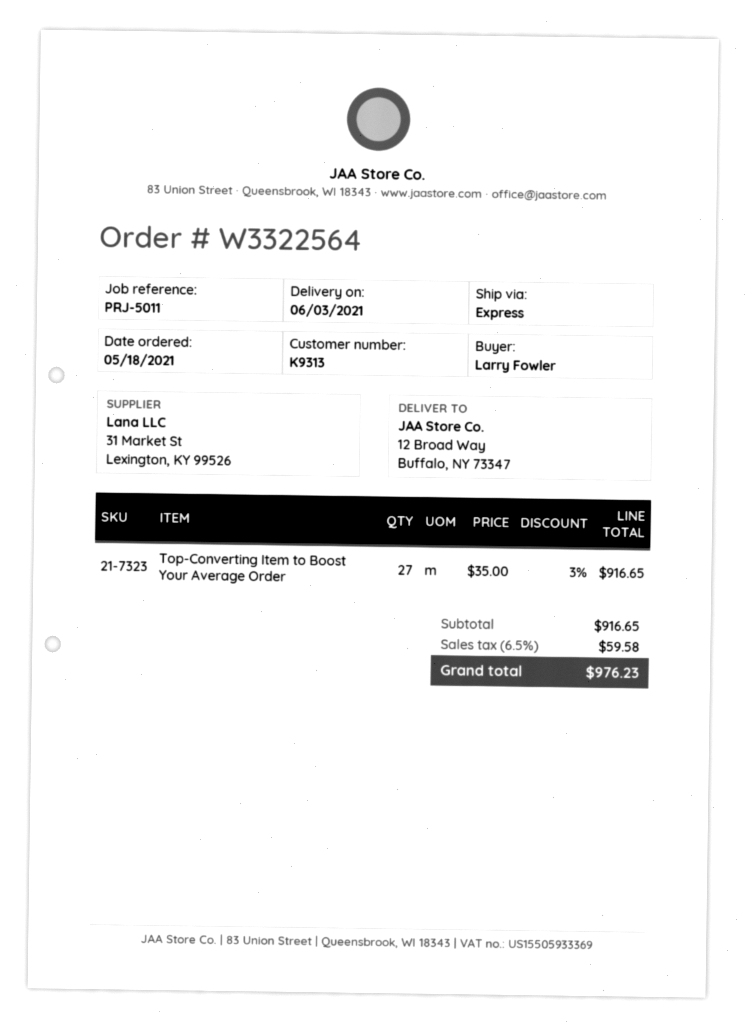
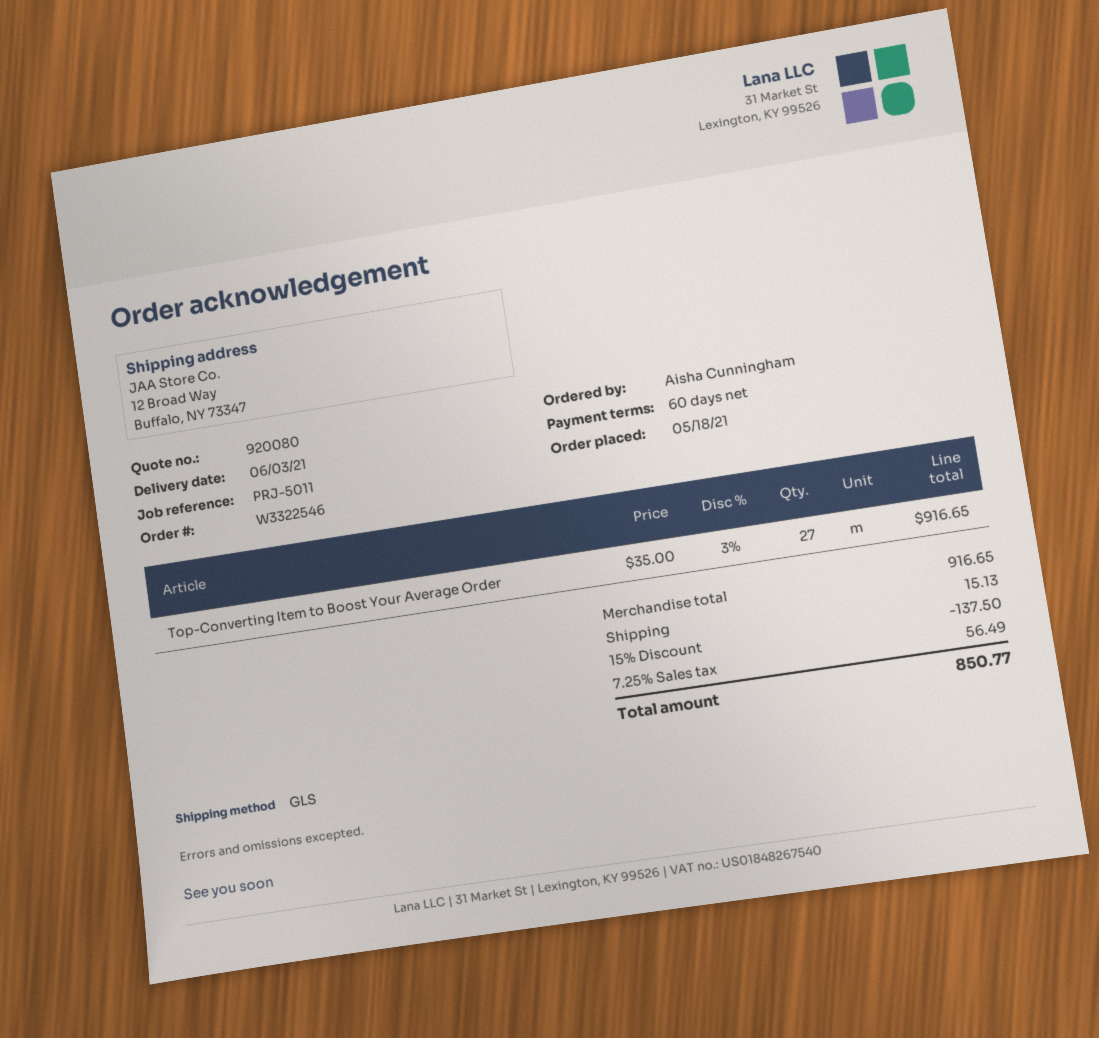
order number: W3322564 -> W3322546
ordered by: Larry Fowler -> Aisha Cunningham
shipping method: express -> GLS
discount: none -> 15% = 137.50
shipping: none -> 15.13
tax: 6.5% = 59.58 -> 7.25% = 56.49
total: 976.23 -> 850.77

